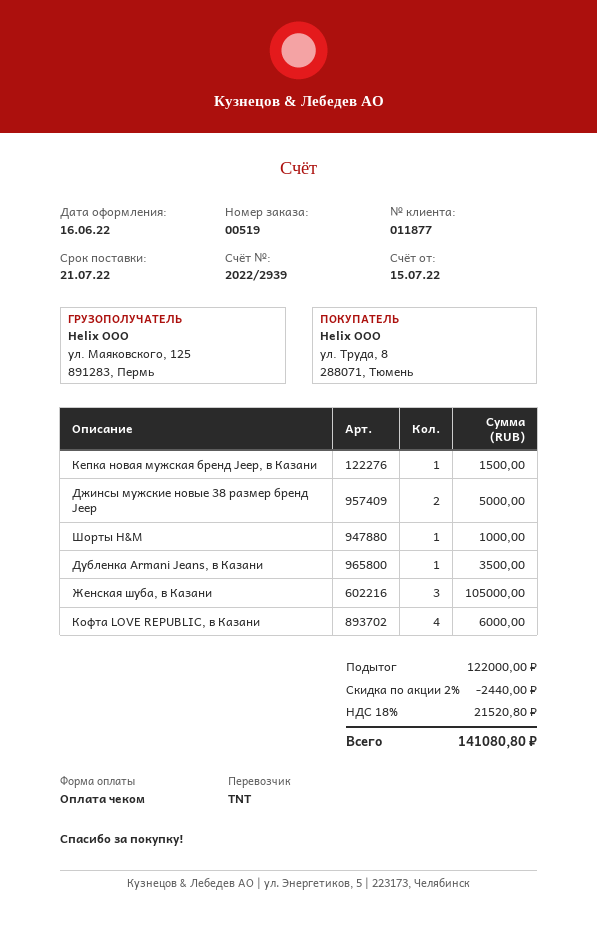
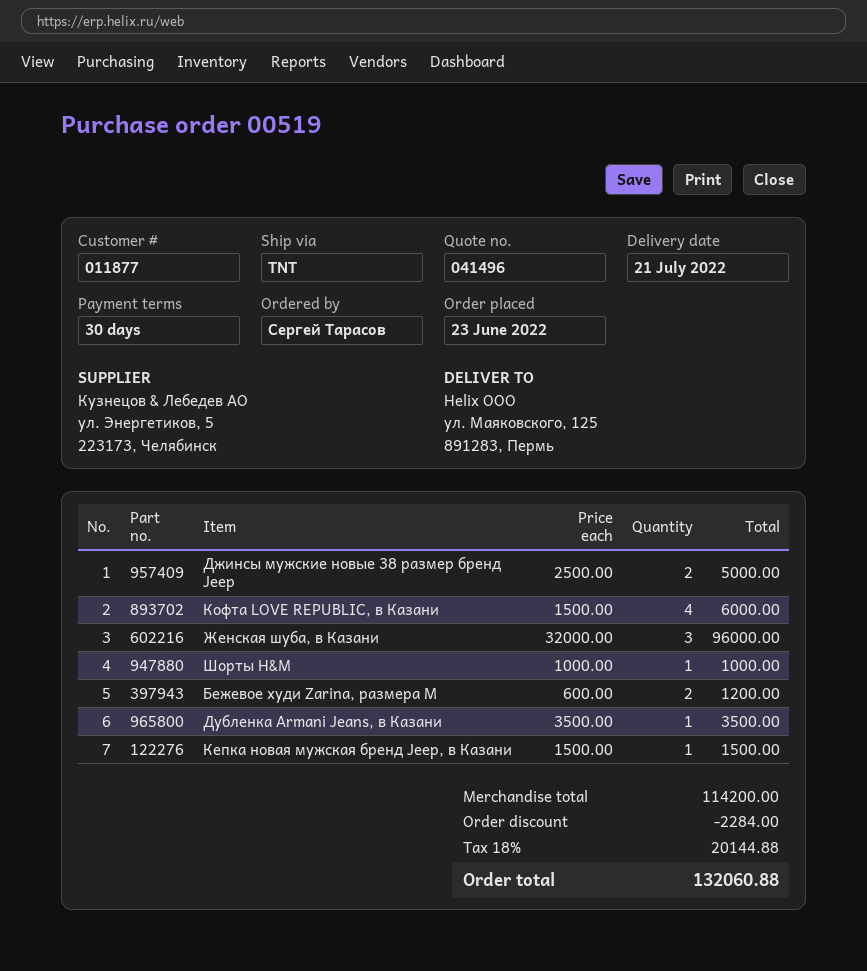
order date: 2022-06-16 -> 2022-06-23
Женская шуба, в Казани: 3 for 105000.00 -> 3 for 96000.00
Бежевое худи Zarina, размера М: none -> 2 for 1200.00
subtotal: 122000.00 -> 114200.00
discount: 2440.00 -> 2284.00
tax: 18% = 21520.80 -> 18% = 20144.88
total: 141080.80 -> 132060.88

